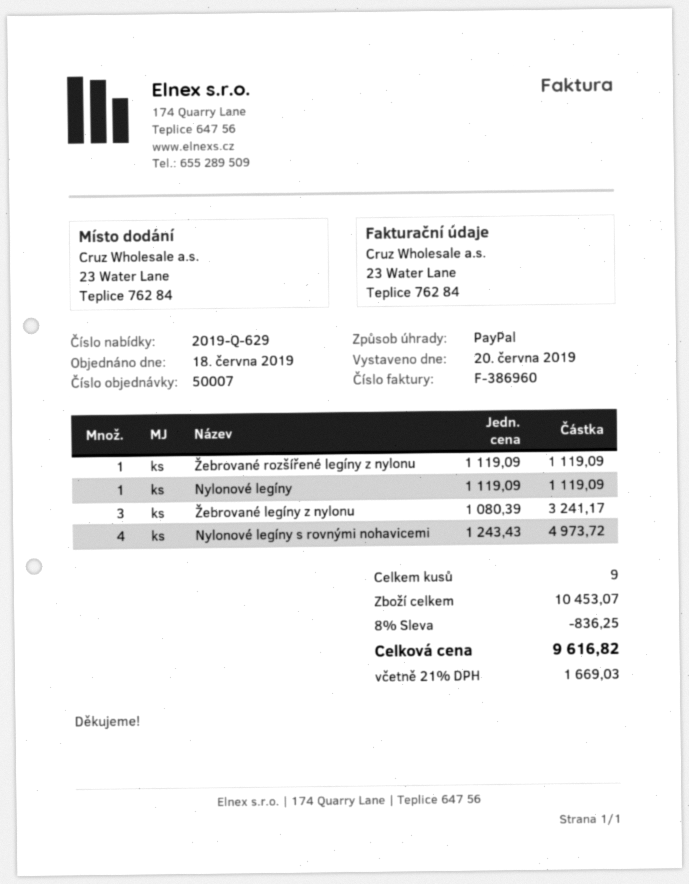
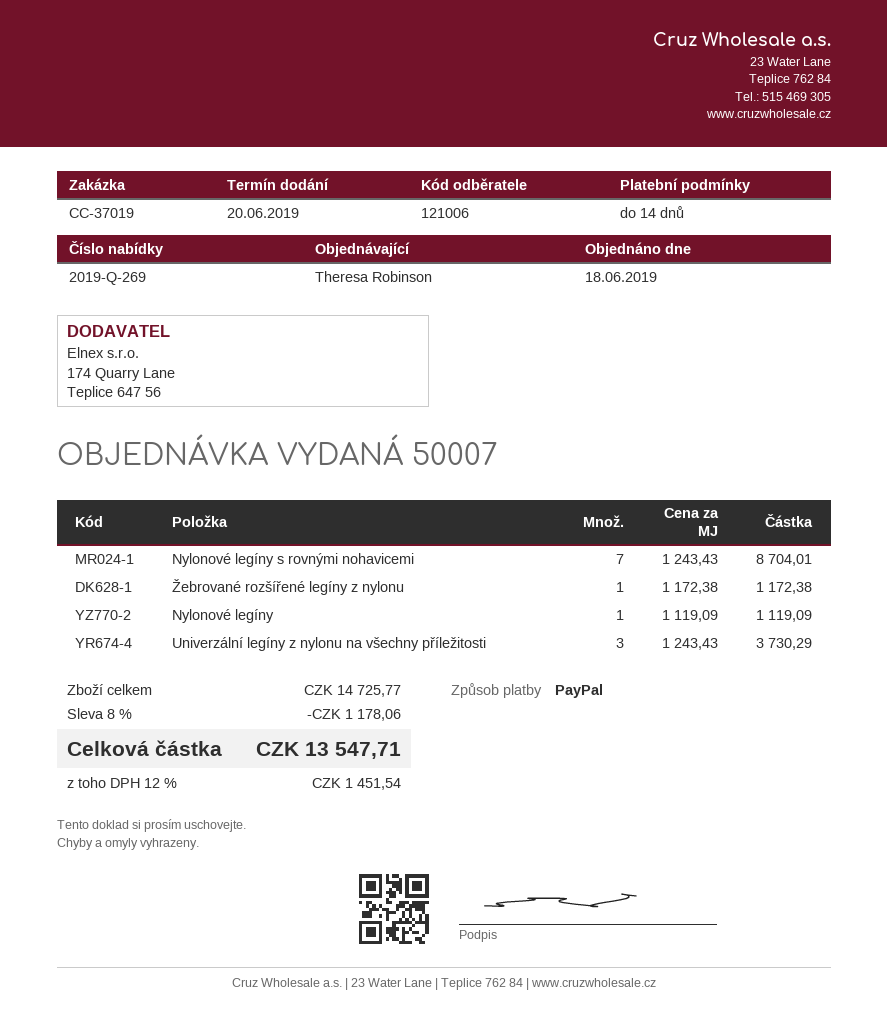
quote number: 2019-Q-629 -> 2019-Q-269
Žebrované rozšířené legíny z nylonu: 1 x 1119.09 = 1119.09 -> 1 x 1172.38 = 1172.38
Žebrované legíny z nylonu: 3 x 1080.39 = 3241.17 -> none
Nylonové legíny s rovnými nohavicemi: 4 x 1243.43 = 4973.72 -> 7 x 1243.43 = 8704.01
Univerzální legíny z nylonu na všechny příležitosti: none -> 3 x 1243.43 = 3730.29
subtotal: 10453.07 -> 14725.77
discount: 8% = 836.25 -> 8% = 1178.06
tax: 21% = 1669.03 -> 12% = 1451.54
total: 9616.82 -> 13547.71

